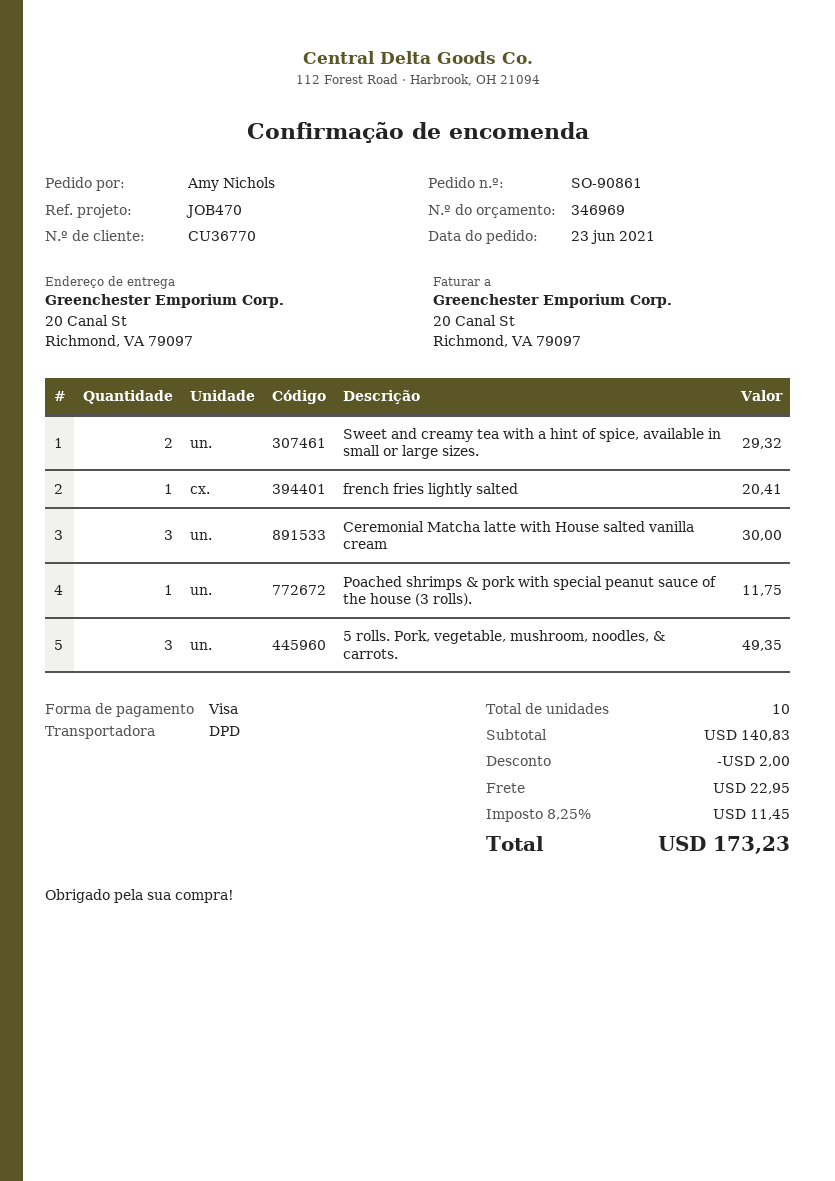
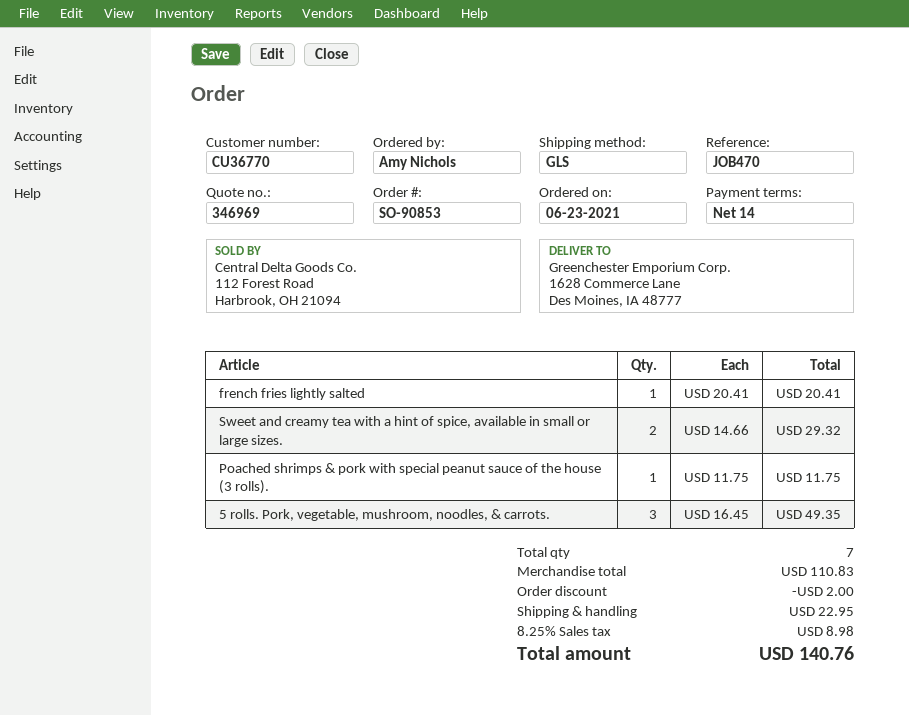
order number: SO-90861 -> SO-90853
shipping method: DPD -> GLS
ship to: 20 Canal St, Richmond, VA 79097 -> 1628 Commerce Lane, Des Moines, IA 48777
Ceremonial Matcha latte with House salted vanilla cream: 3 for 30.00 -> none
total quantity: 10 -> 7
subtotal: 140.83 -> 110.83
tax: 8.25% = 11.45 -> 8.25% = 8.98
total: 173.23 -> 140.76

